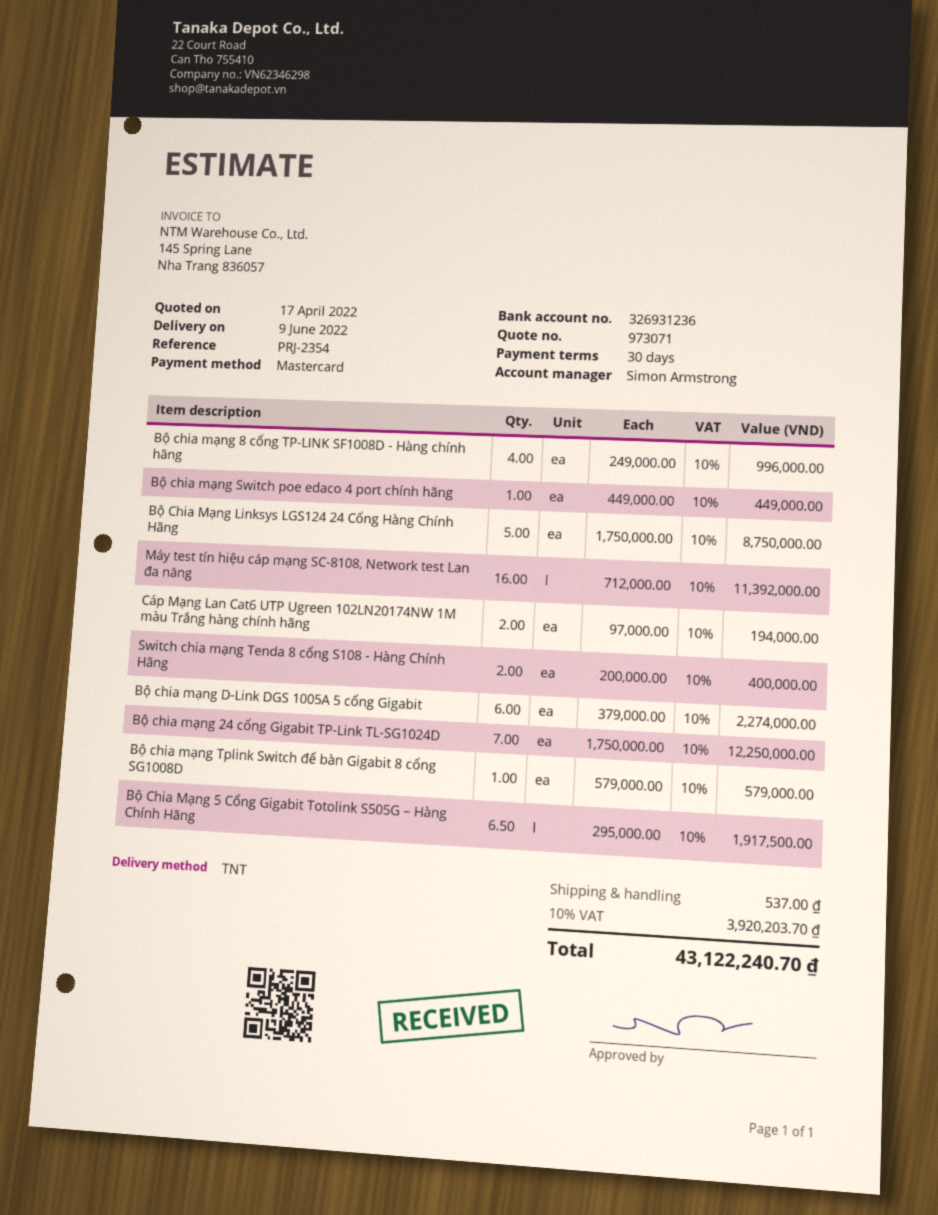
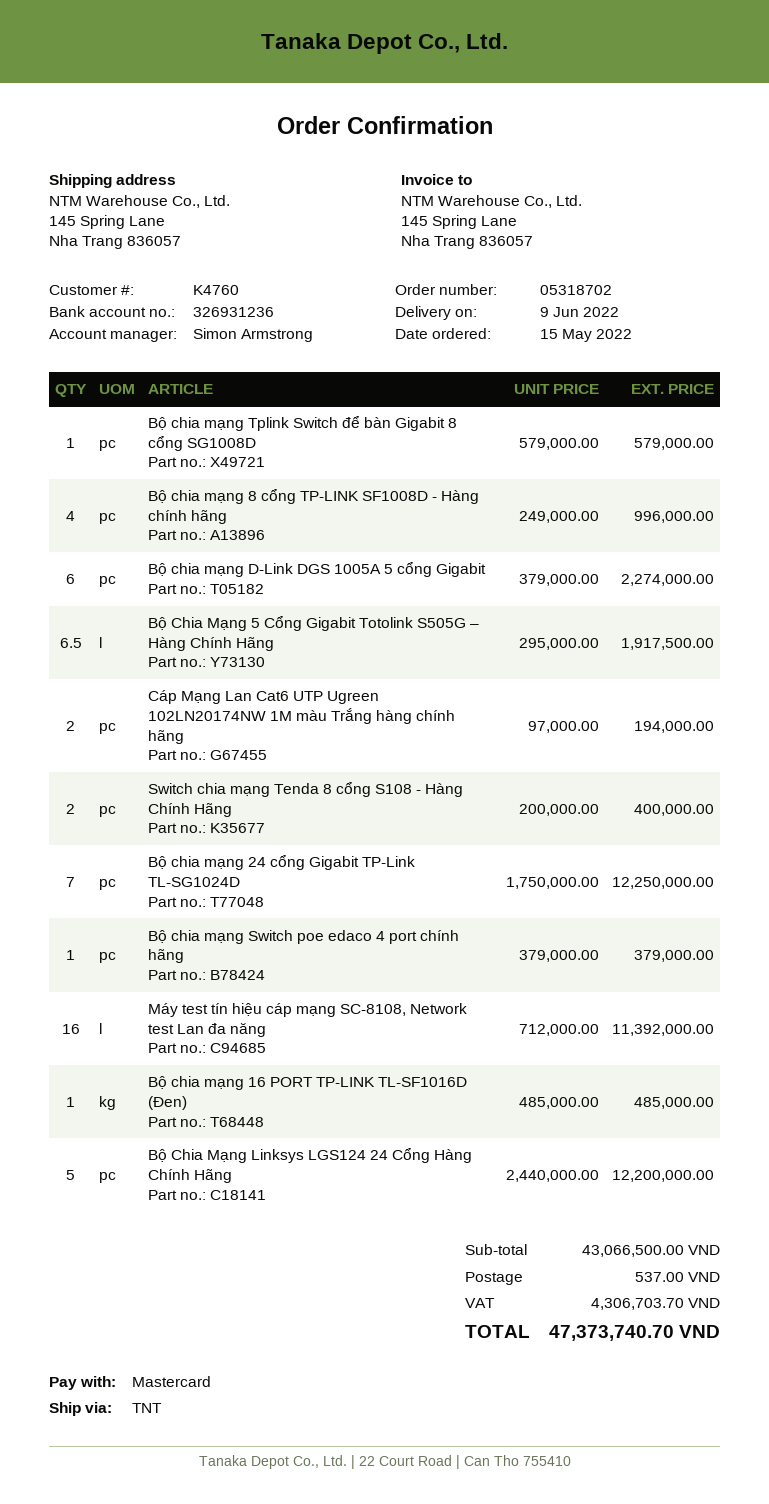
Bộ chia mạng Switch poe edaco 4 port chính hãng: 1 x 449000.00 = 449000.00 -> 1 x 379000.00 = 379000.00
Bộ Chia Mạng Linksys LGS124 24 Cổng Hàng Chính Hãng: 5 x 1750000.00 = 8750000.00 -> 5 x 2440000.00 = 12200000.00
Bộ chia mạng 16 PORT TP-LINK TL-SF1016D (Đen): none -> 1 x 485000.00 = 485000.00
tax: 3920203.70 -> 4306703.70
total: 43122240.70 -> 47373740.70

